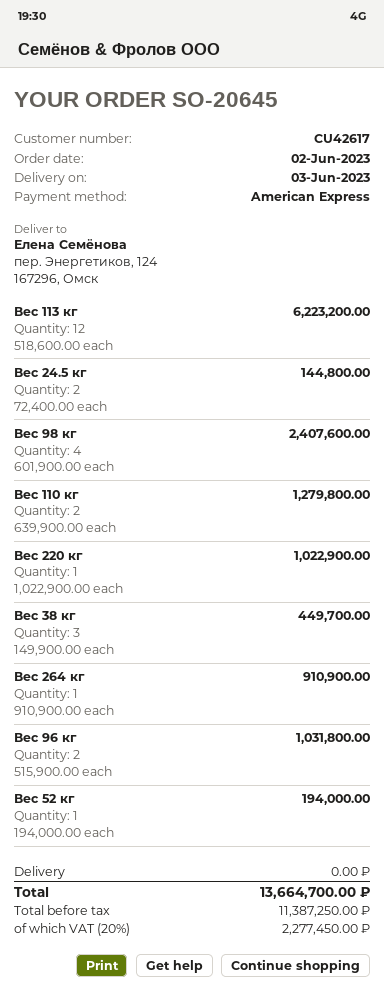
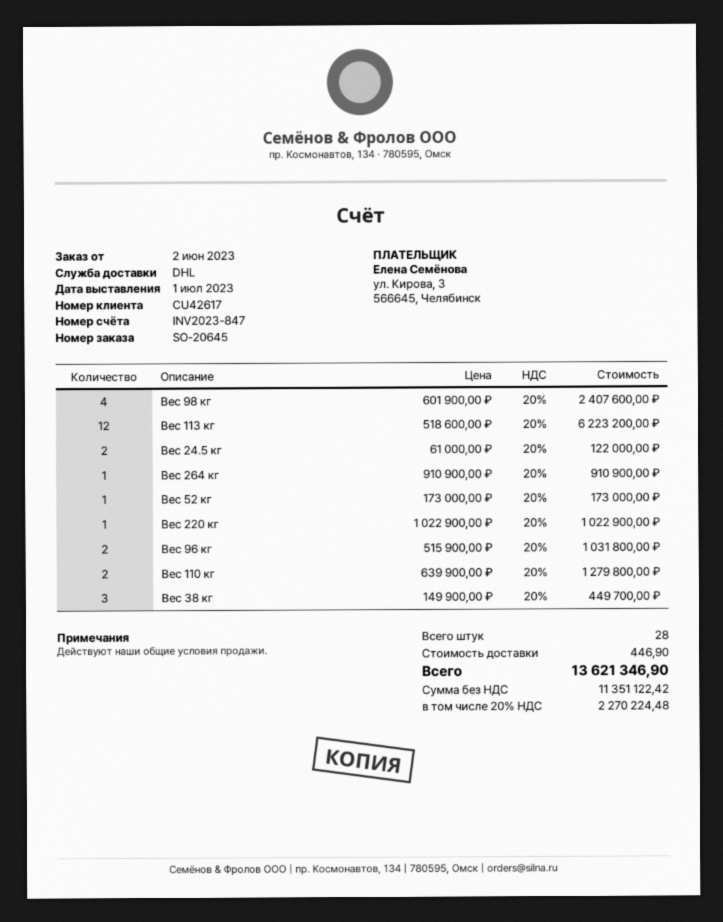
Вес 24.5 кг: 2 x 72400.00 = 144800.00 -> 2 x 61000.00 = 122000.00
Вес 52 кг: 1 x 194000.00 = 194000.00 -> 1 x 173000.00 = 173000.00
shipping: 0.00 -> 446.90
net: 11387250.00 -> 11351122.42
tax: 20% = 2277450.00 -> 20% = 2270224.48
total: 13664700.00 -> 13621346.90

